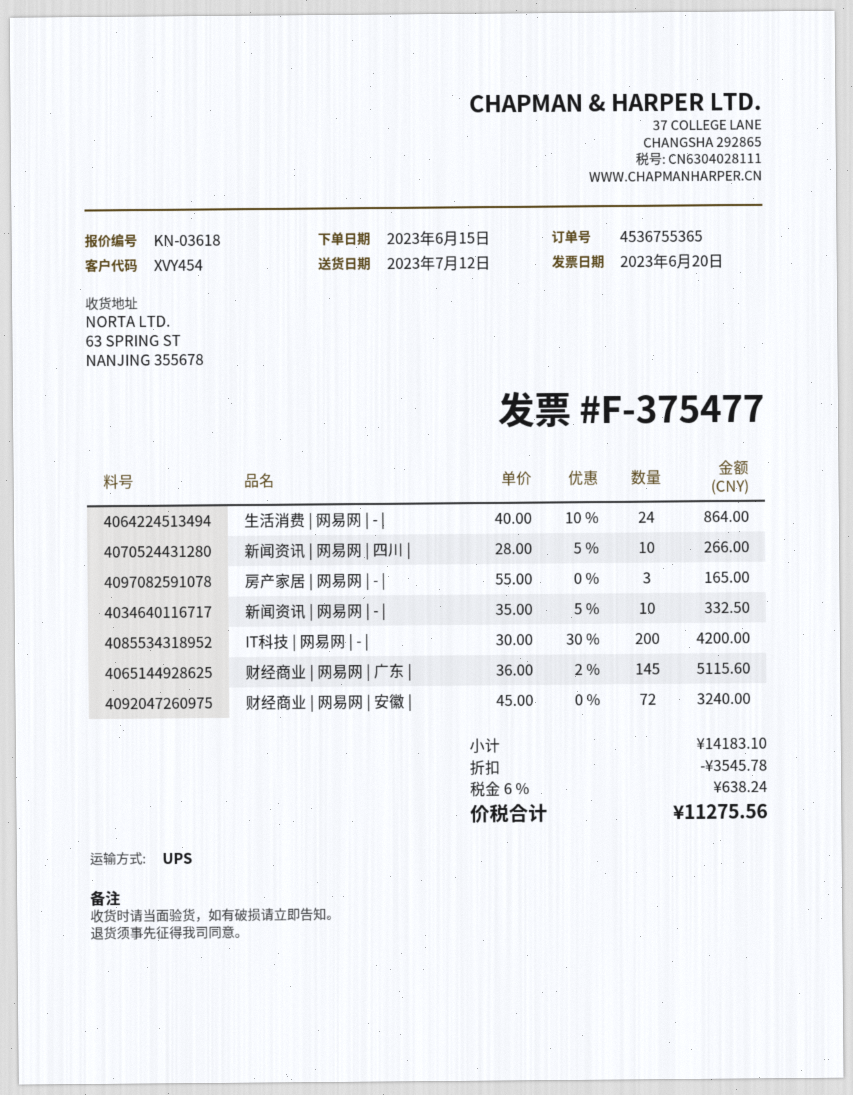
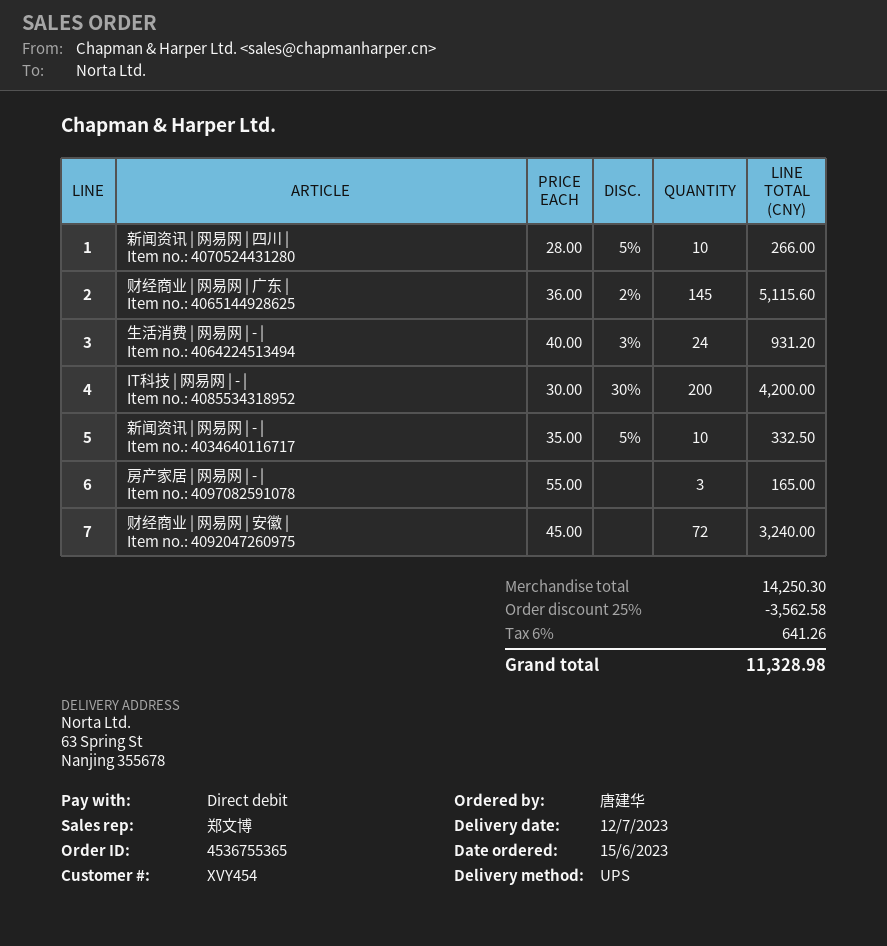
生活消费 | 网易网 | - |: 24 x 40.00 - 10% = 864.00 -> 24 x 40.00 - 3% = 931.20
subtotal: 14183.10 -> 14250.30
discount: 3545.78 -> 3562.58
tax: 6% = 638.24 -> 6% = 641.26
total: 11275.56 -> 11328.98

